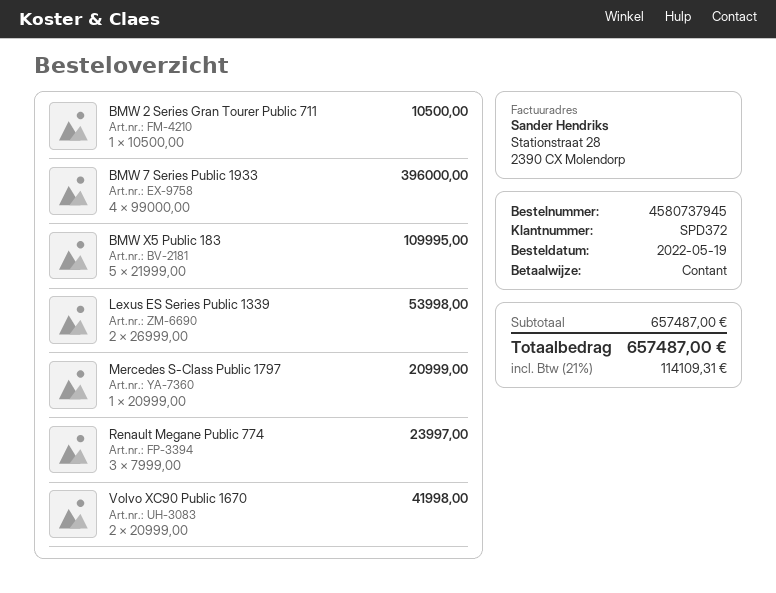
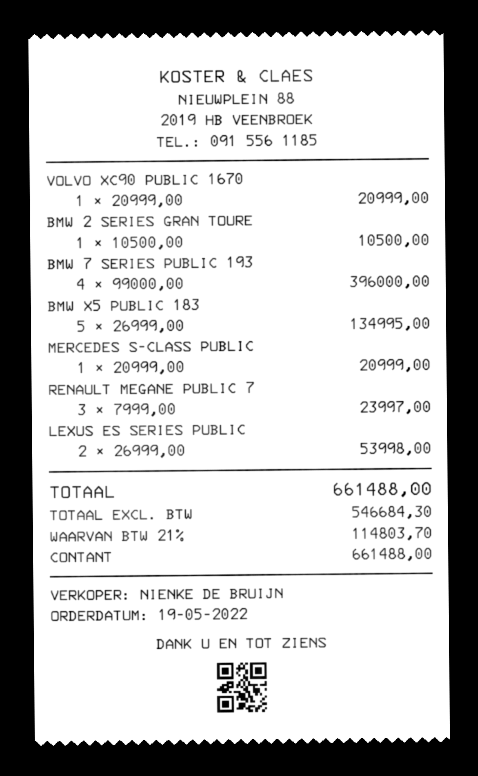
BMW X5 Public 183: 5 x 21999.00 = 109995.00 -> 5 x 26999.00 = 134995.00
Volvo XC90 Public 1670: 2 x 20999.00 = 41998.00 -> 1 x 20999.00 = 20999.00
tax: 21% = 114109.31 -> 21% = 114803.70
total: 657487.00 -> 661488.00

